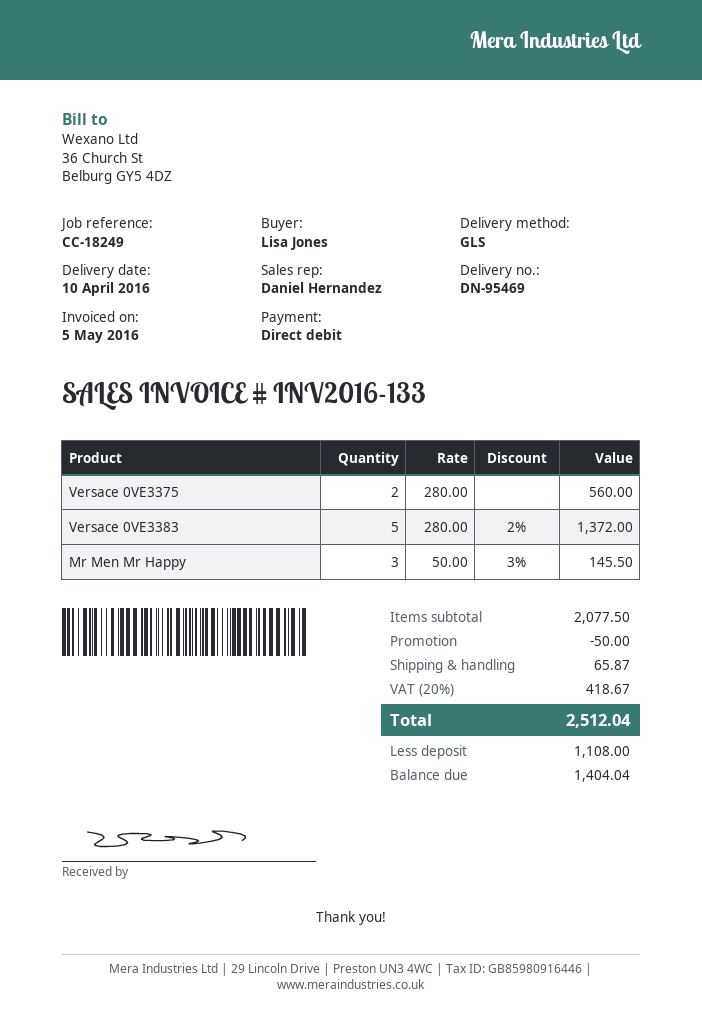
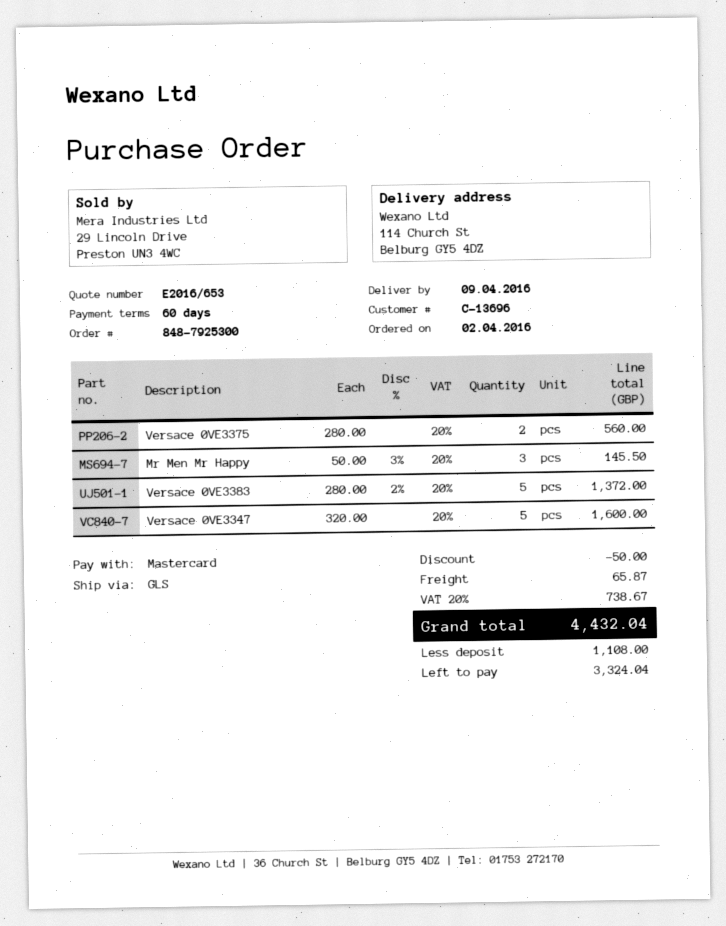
delivery date: 2016-04-10 -> 2016-04-09
payment method: direct debit -> Mastercard
Versace 0VE3347: none -> 5 x 320.00 = 1600.00
tax: 20% = 418.67 -> 20% = 738.67
total: 2512.04 -> 4432.04
balance: 1404.04 -> 3324.04

